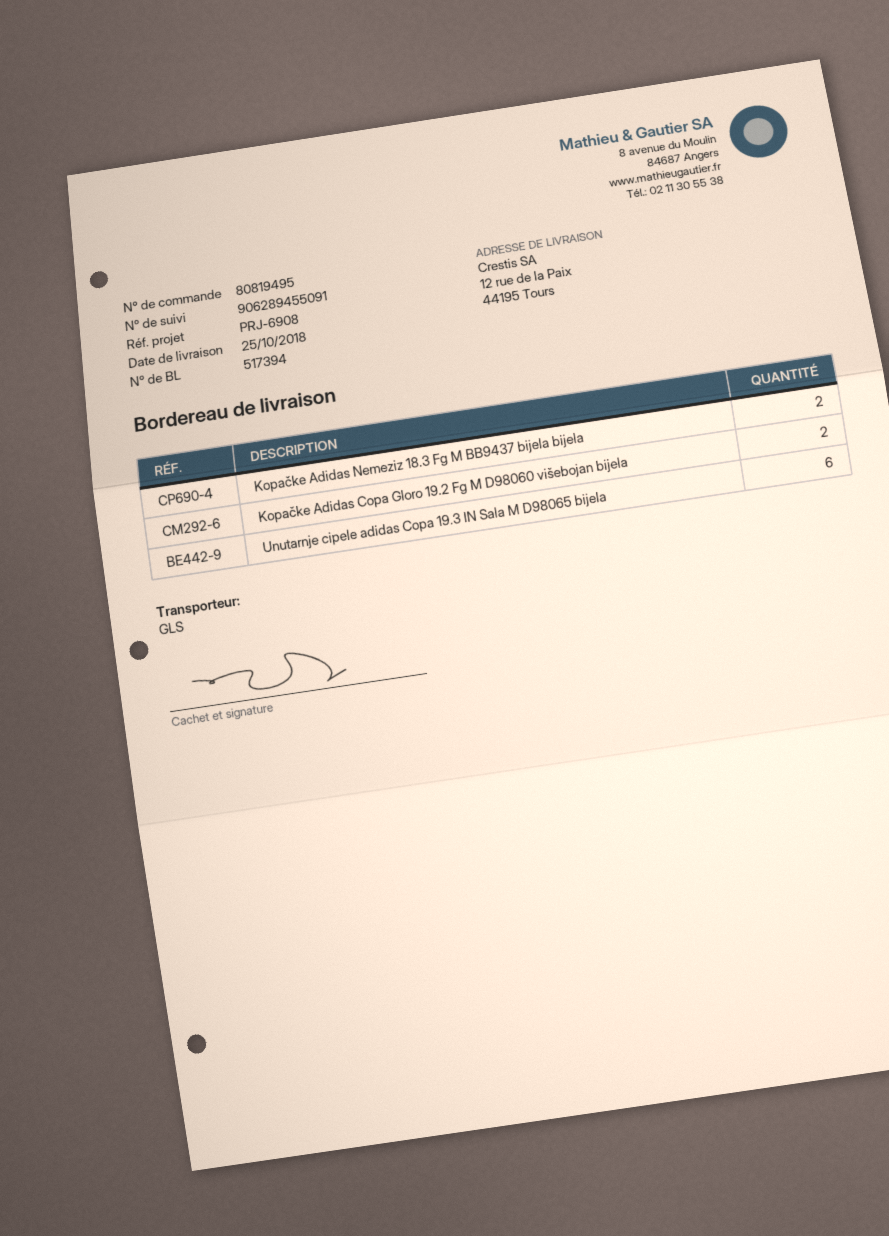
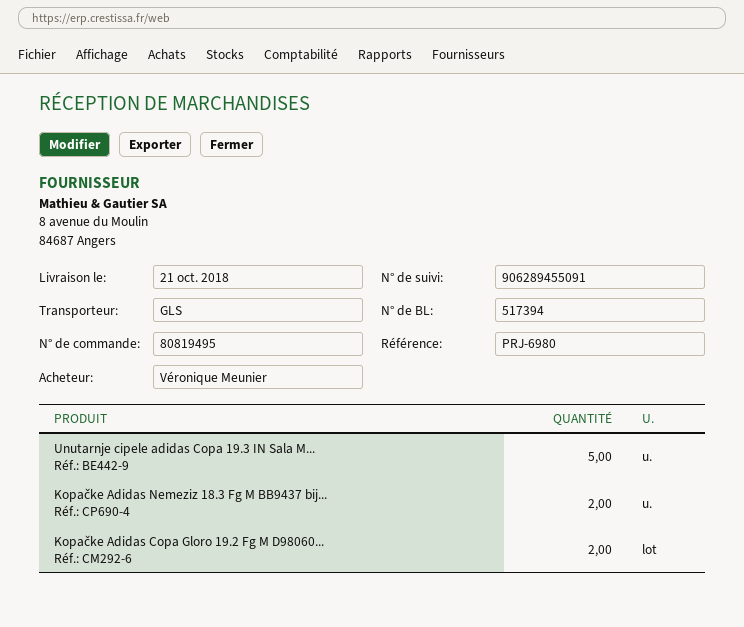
delivery date: 2018-10-25 -> 2018-10-21
reference: PRJ-6908 -> PRJ-6980
Unutarnje cipele adidas Copa 19.3 IN Sala M D98065 bijela: 6 -> 5

